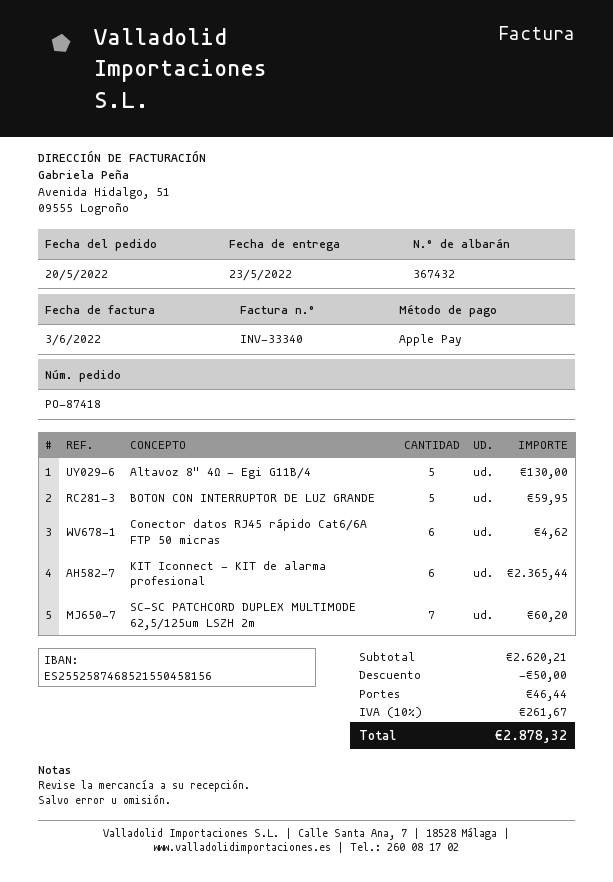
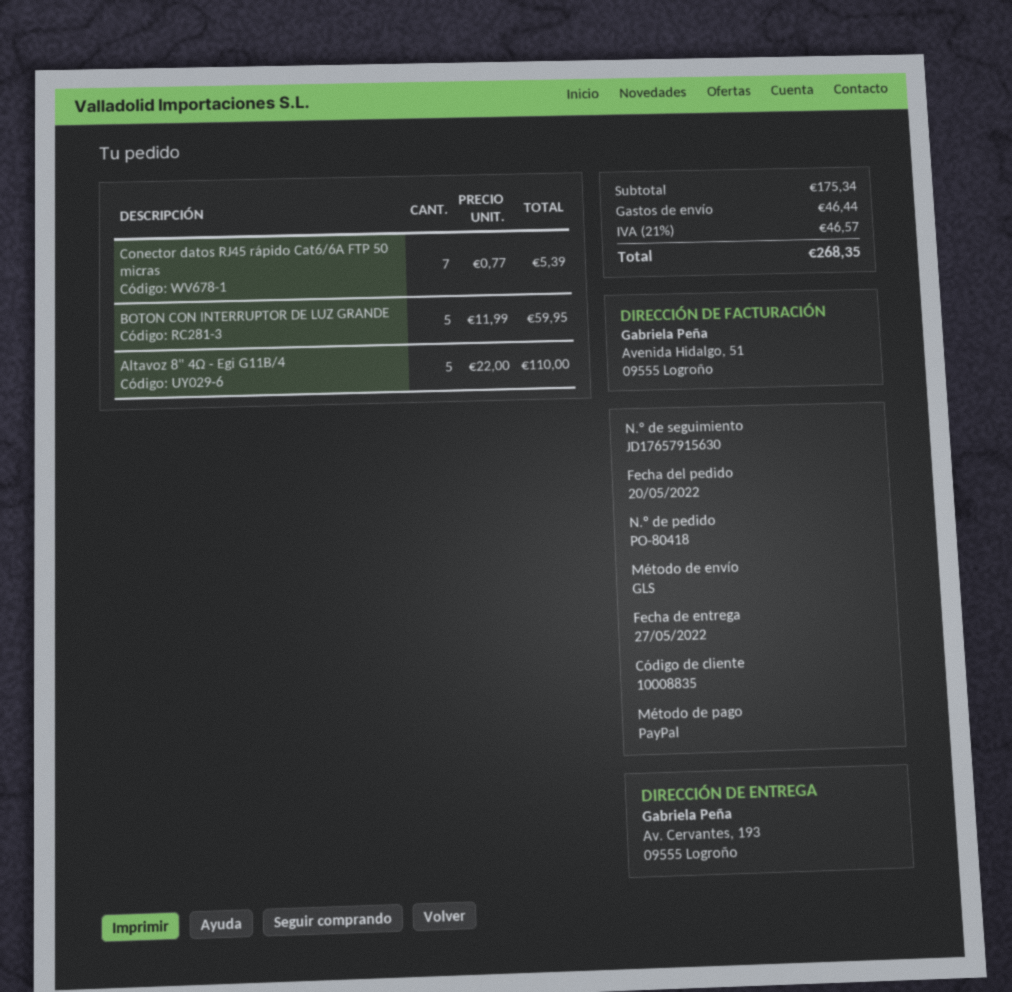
order number: PO-87418 -> PO-80418
delivery date: 2022-05-23 -> 2022-05-27
payment method: Apple Pay -> PayPal
Altavoz 8" 4Ω - Egi G11B/4: 5 for 130.00 -> 5 for 110.00
Conector datos RJ45 rápido Cat6/6A FTP 50 micras: 6 for 4.62 -> 7 for 5.39
KIT Iconnect - KIT de alarma profesional: 6 for 2365.44 -> none
SC-SC PATCHCORD DUPLEX MULTIMODE 62,5/125um LSZH 2m: 7 for 60.20 -> none
subtotal: 2620.21 -> 175.34
discount: 50.00 -> none
tax: 10% = 261.67 -> 21% = 46.57
total: 2878.32 -> 268.35

